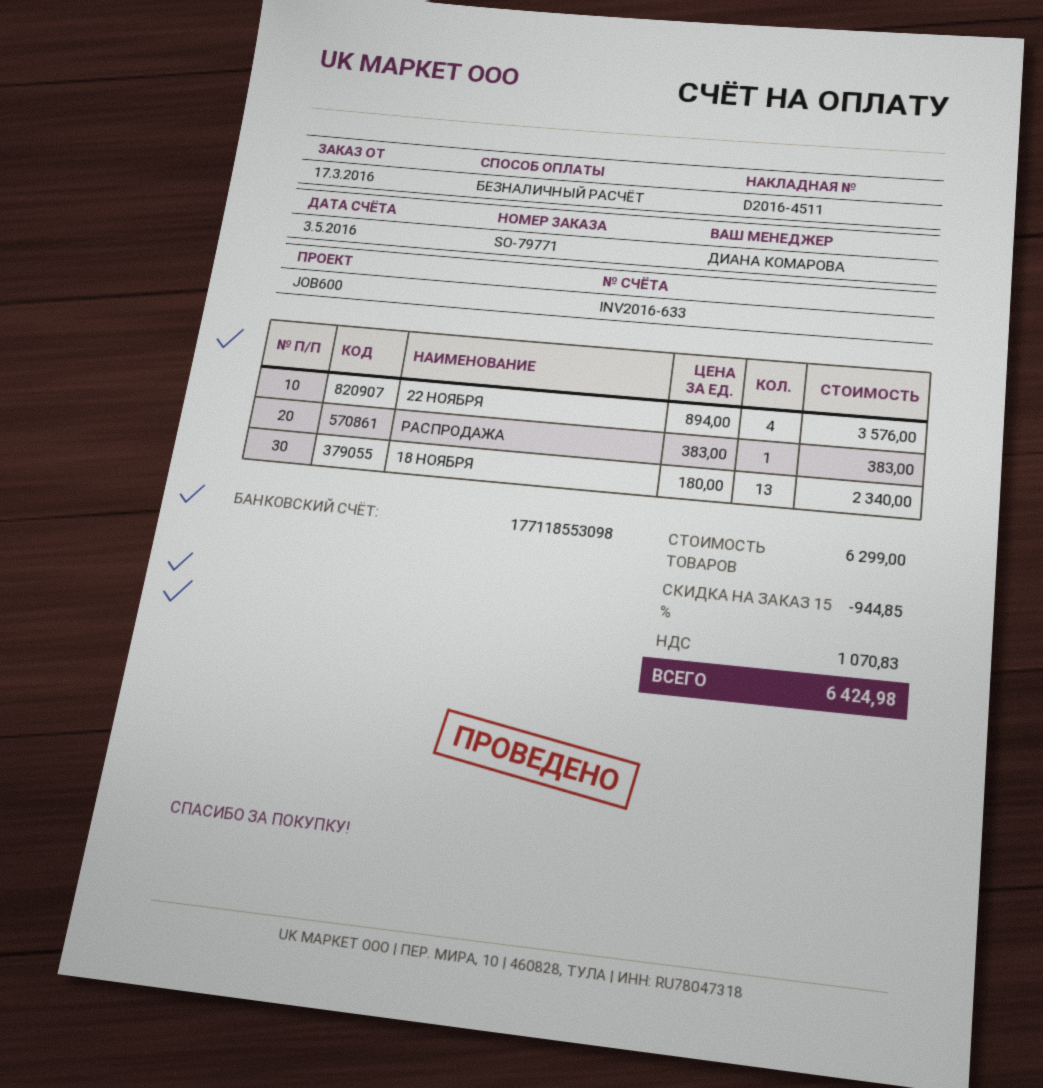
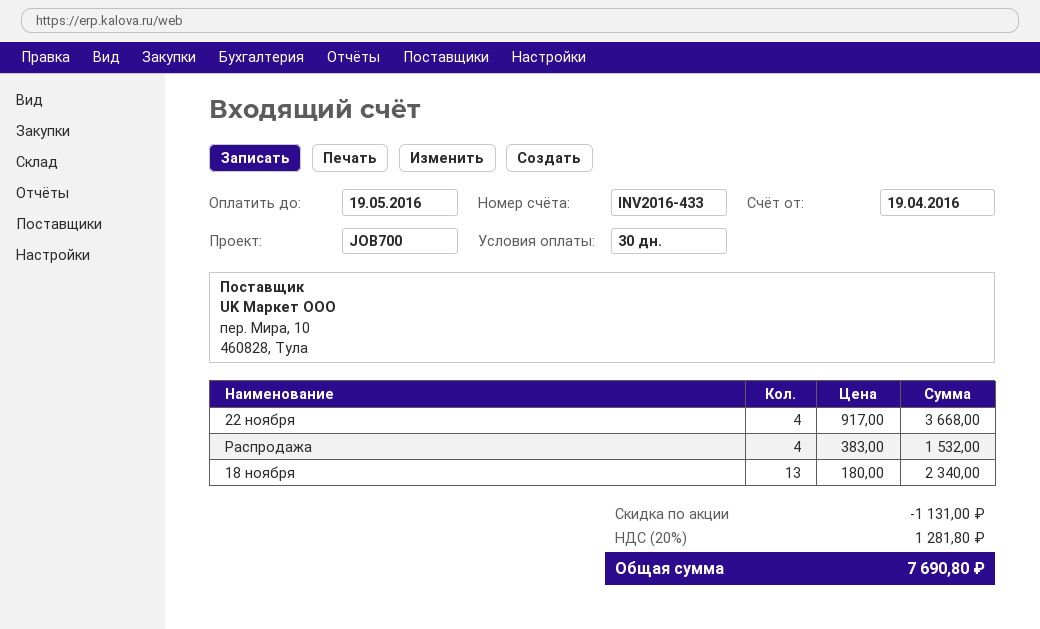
invoice number: INV2016-633 -> INV2016-433
invoice date: 2016-05-03 -> 2016-04-19
reference: JOB600 -> JOB700
22 НОЯБРЯ: 4 x 894.00 = 3576.00 -> 4 x 917.00 = 3668.00
РАСПРОДАЖА: 1 x 383.00 = 383.00 -> 4 x 383.00 = 1532.00
discount: 944.85 -> 1131.00
tax: 1070.83 -> 1281.80
total: 6424.98 -> 7690.80

